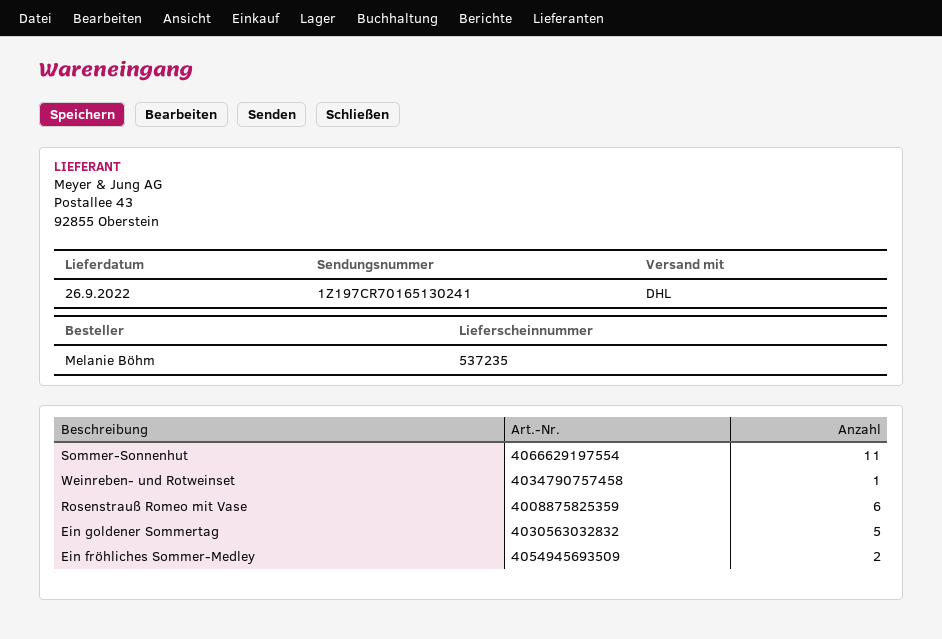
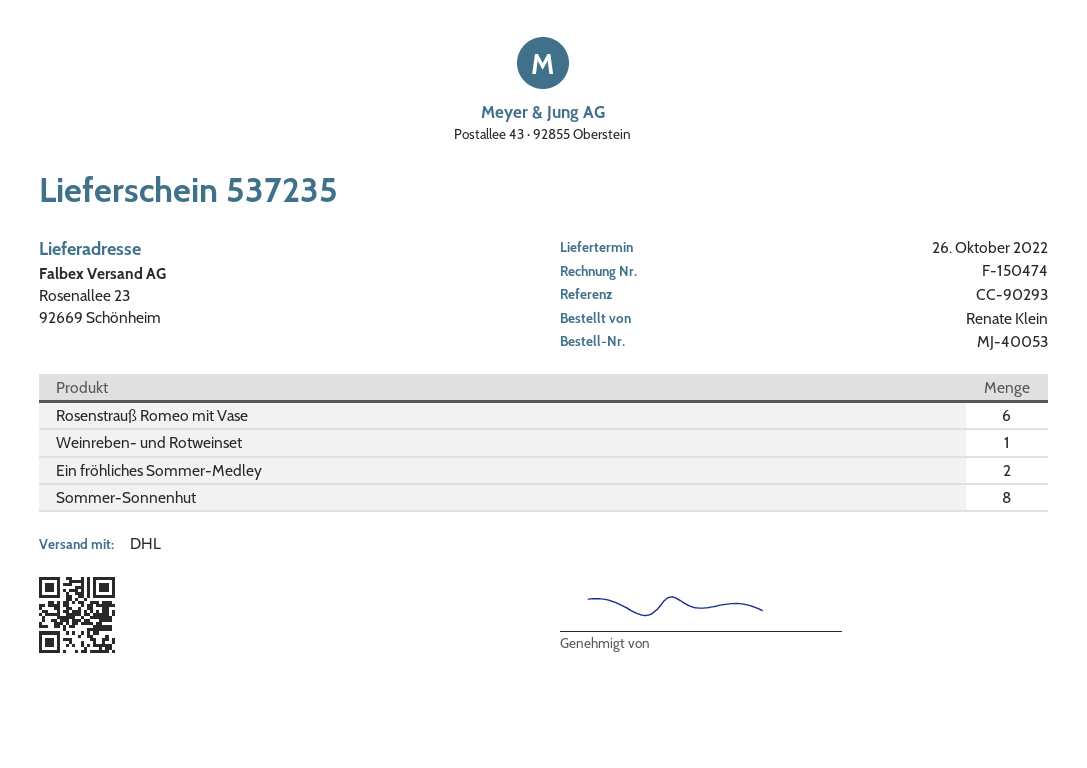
delivery date: 2022-09-26 -> 2022-10-26
ordered by: Melanie Böhm -> Renate Klein
Sommer-Sonnenhut: 11 -> 8
Ein goldener Sommertag: 5 -> none

